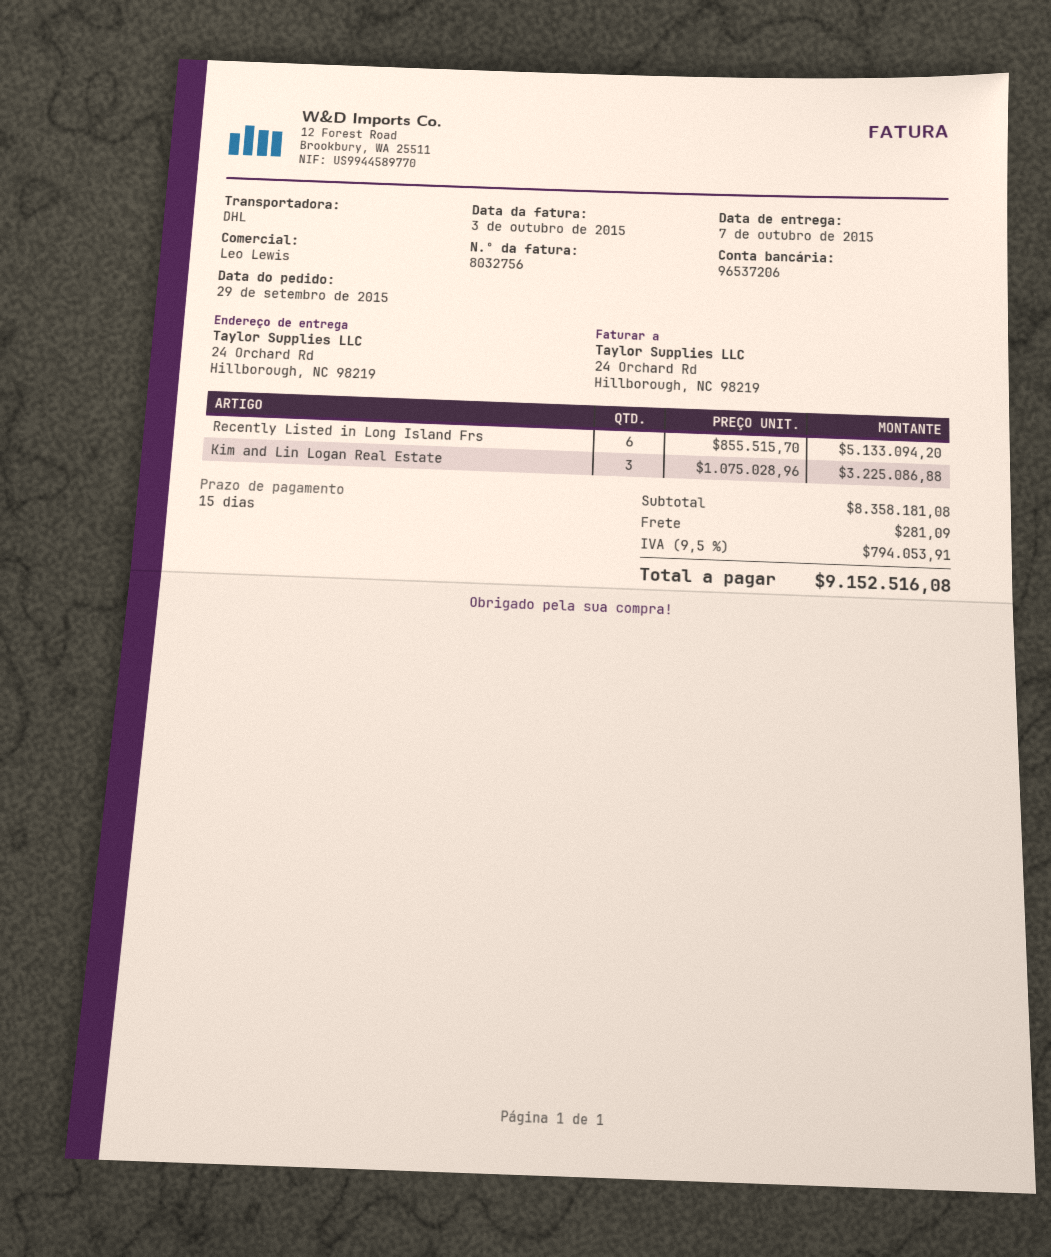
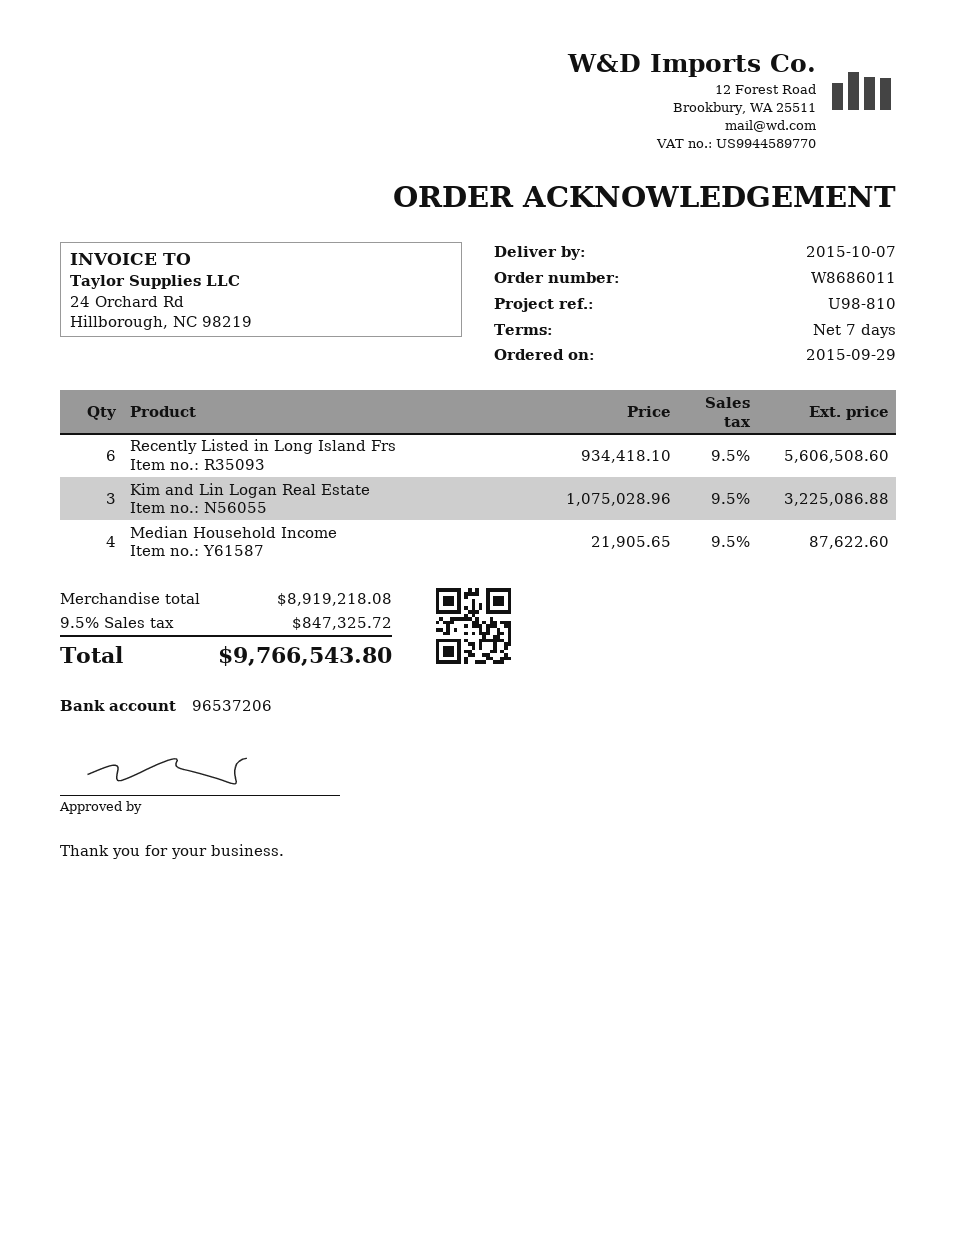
payment terms: 15 days -> 7 days
Recently Listed in Long Island Frs: 6 x 855515.70 = 5133094.20 -> 6 x 934418.10 = 5606508.60
Median Household Income: none -> 4 x 21905.65 = 87622.60
subtotal: 8358181.08 -> 8919218.08
shipping: 281.09 -> none
tax: 9.5% = 794053.91 -> 9.5% = 847325.72
total: 9152516.08 -> 9766543.80

